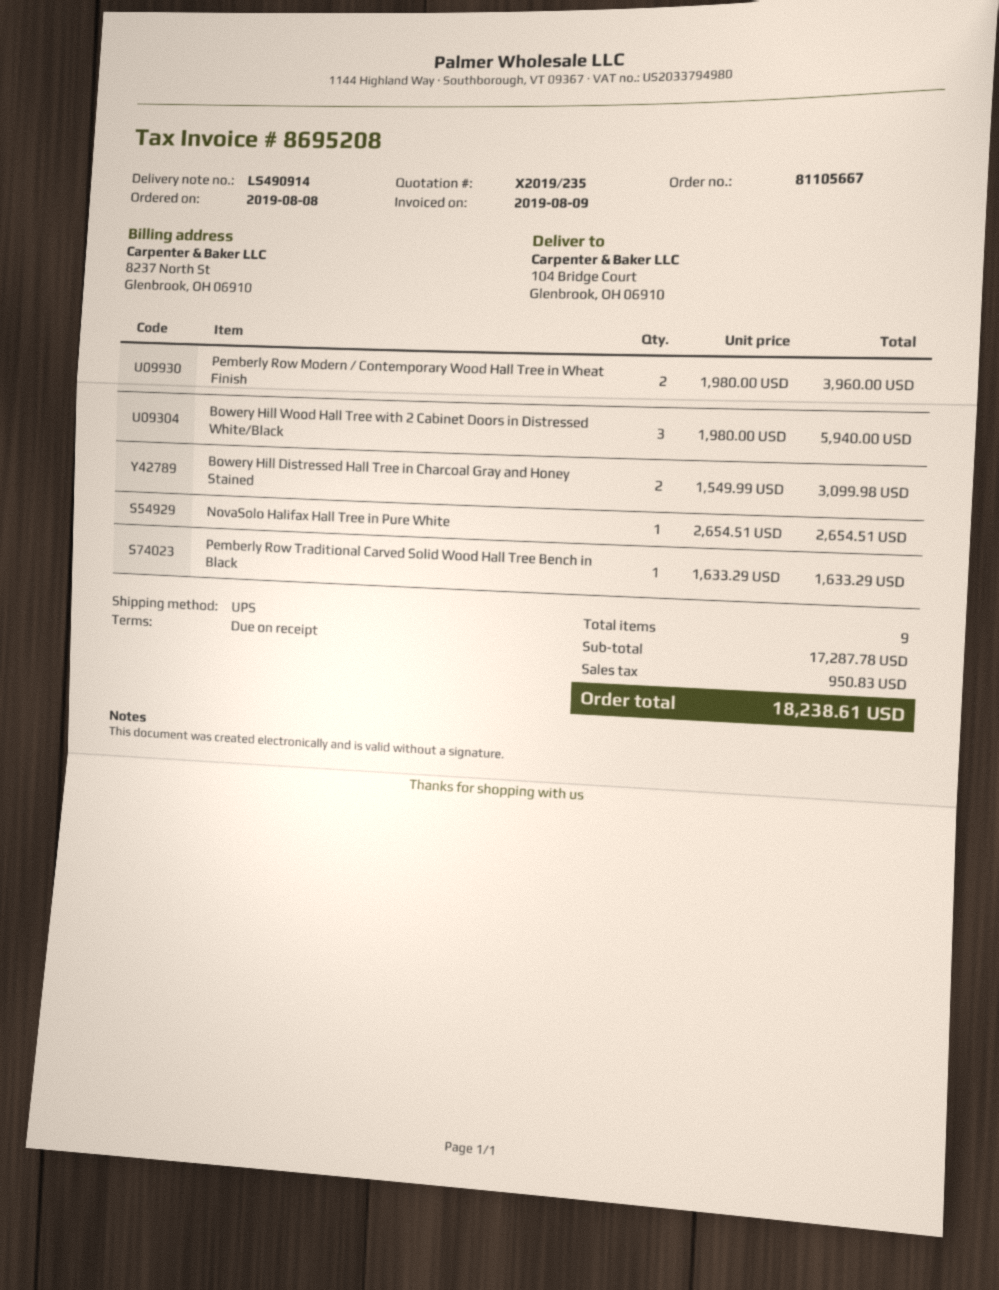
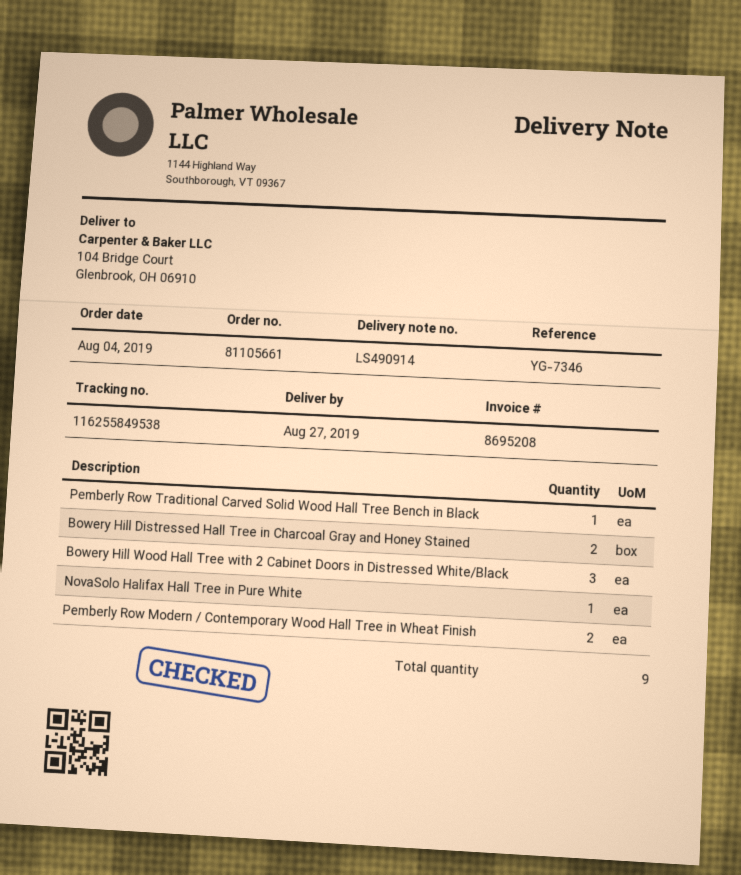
order number: 81105667 -> 81105661
order date: 2019-08-08 -> 2019-08-04

